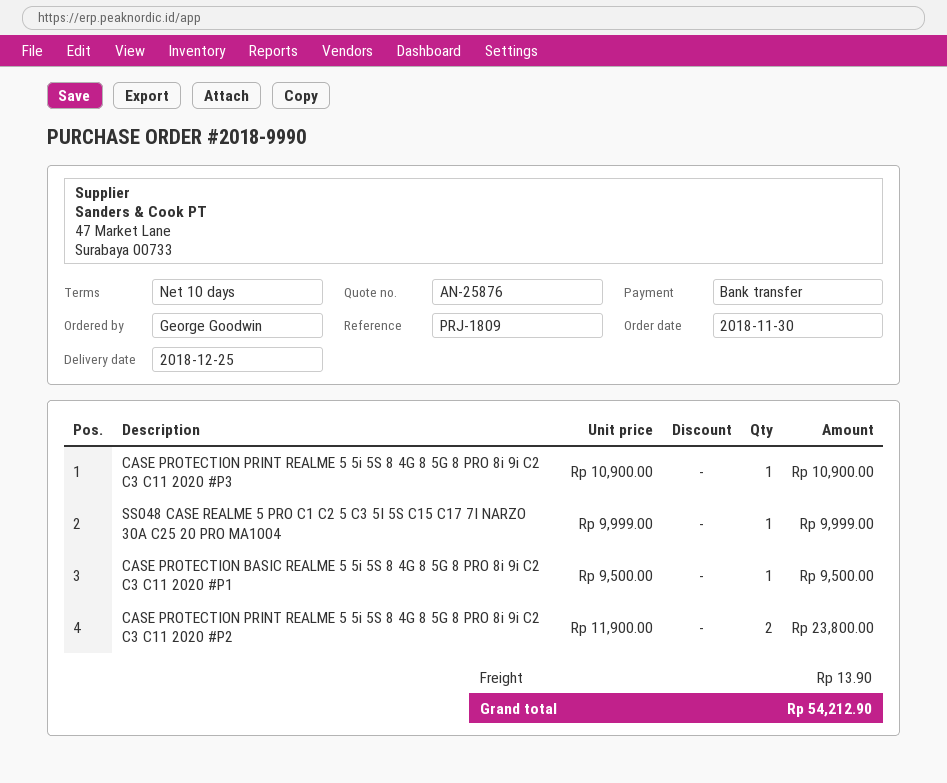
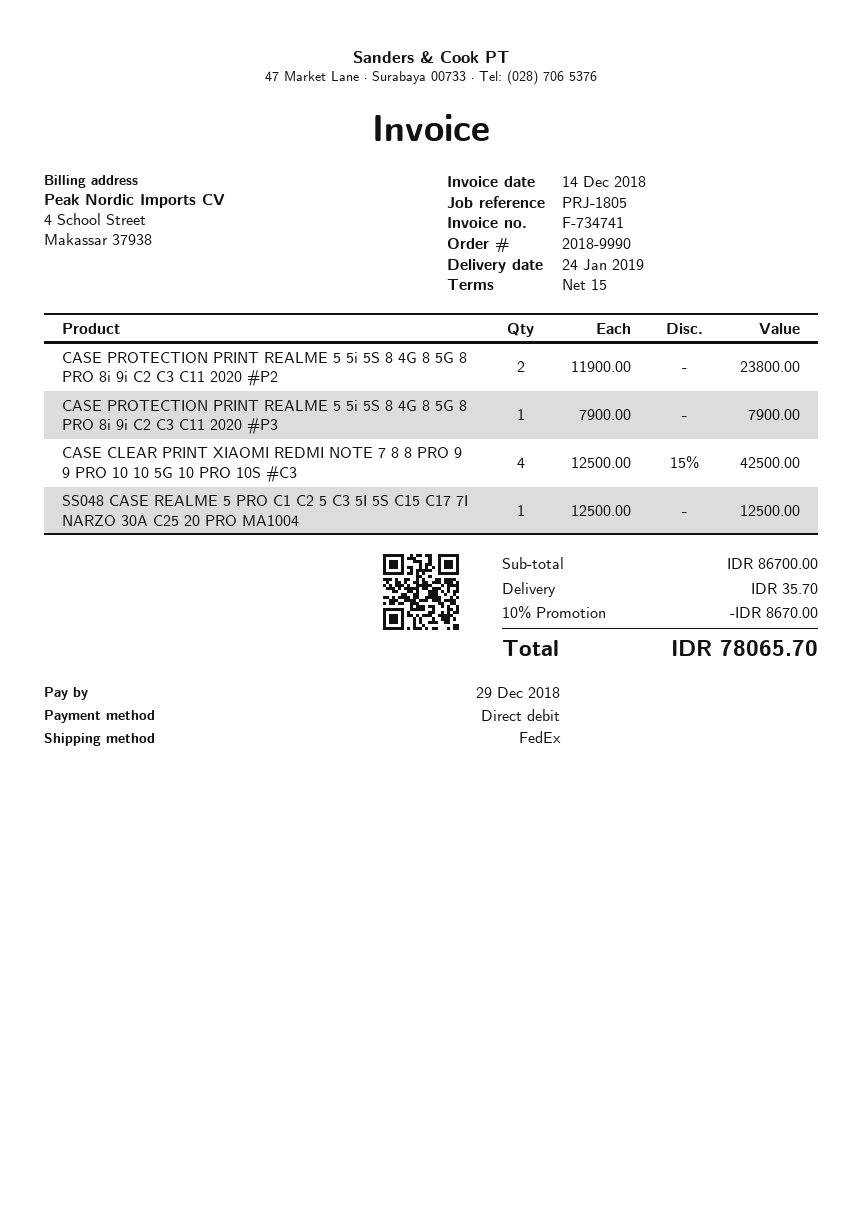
delivery date: 2018-12-25 -> 2019-01-24
payment terms: 10 days -> 15 days
reference: PRJ-1809 -> PRJ-1805
payment method: bank transfer -> direct debit
CASE PROTECTION PRINT REALME 5 5i 5S 8 4G 8 5G 8 PRO 8i 9i C2 C3 C11 2020 #P3: 1 x 10900.00 = 10900.00 -> 1 x 7900.00 = 7900.00
SS048 CASE REALME 5 PRO C1 C2 5 C3 5I 5S C15 C17 7I NARZO 30A C25 20 PRO MA1004: 1 x 9999.00 = 9999.00 -> 1 x 12500.00 = 12500.00
CASE PROTECTION BASIC REALME 5 5i 5S 8 4G 8 5G 8 PRO 8i 9i C2 C3 C11 2020 #P1: 1 x 9500.00 = 9500.00 -> none
CASE CLEAR PRINT XIAOMI REDMI NOTE 7 8 8 PRO 9 9 PRO 10 10 5G 10 PRO 10S #C3: none -> 4 x 12500.00 - 15% = 42500.00
discount: none -> 10% = 8670.00
shipping: 13.90 -> 35.70
total: 54212.90 -> 78065.70

